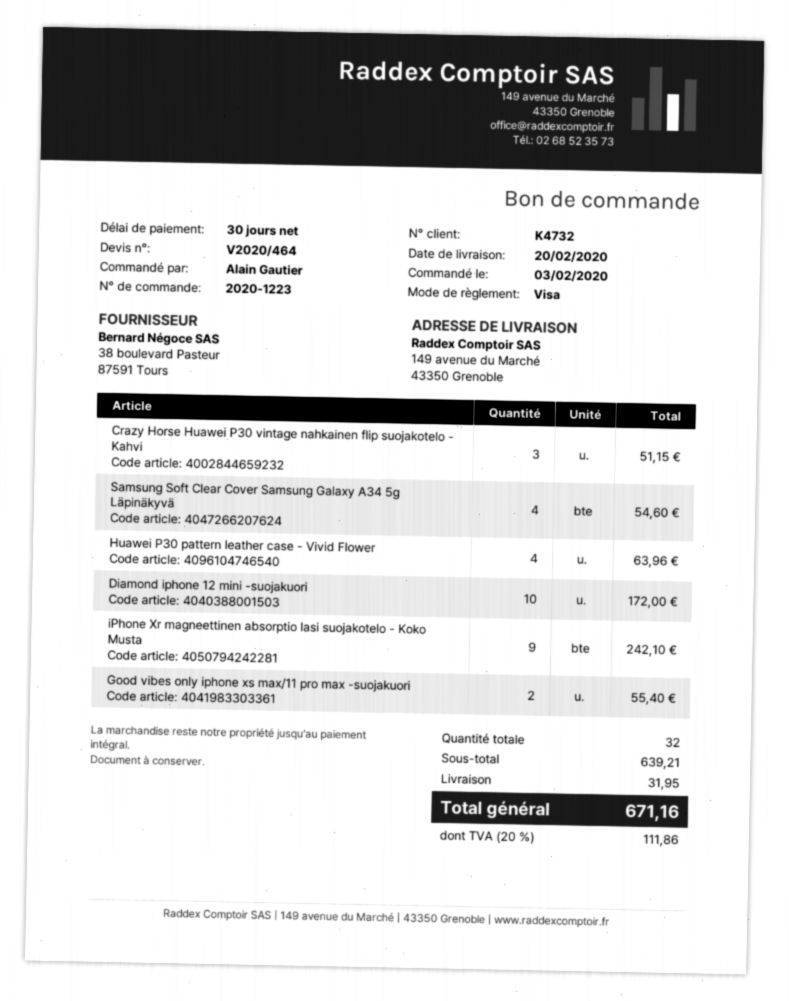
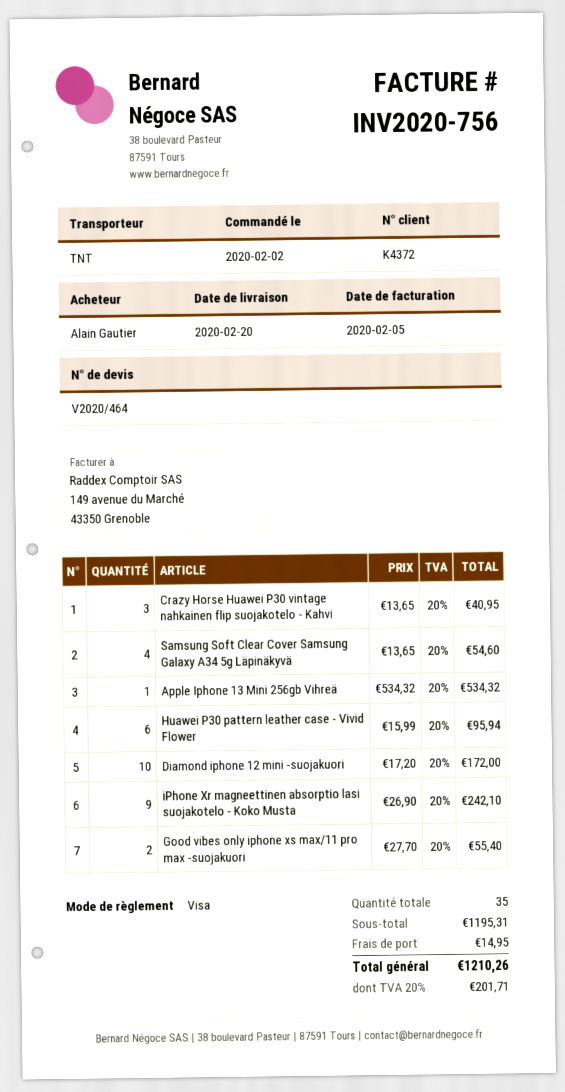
order date: 2020-02-03 -> 2020-02-02
customer number: K4732 -> K4372
Crazy Horse Huawei P30 vintage nahkainen flip suojakotelo - Kahvi: 3 for 51.15 -> 3 for 40.95
Huawei P30 pattern leather case - Vivid Flower: 4 for 63.96 -> 6 for 95.94
Apple Iphone 13 Mini 256gb Vihreä: none -> 1 for 534.32
total quantity: 32 -> 35
subtotal: 639.21 -> 1195.31
shipping: 31.95 -> 14.95
tax: 20% = 111.86 -> 20% = 201.71
total: 671.16 -> 1210.26

